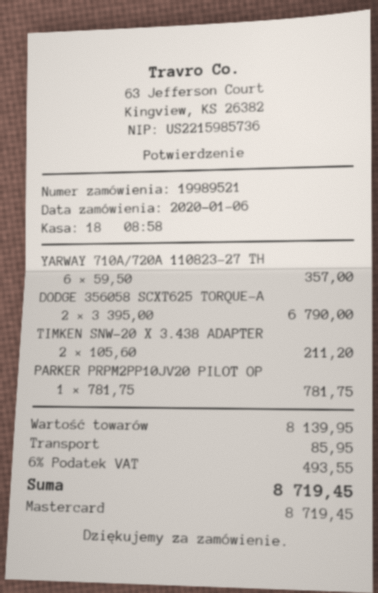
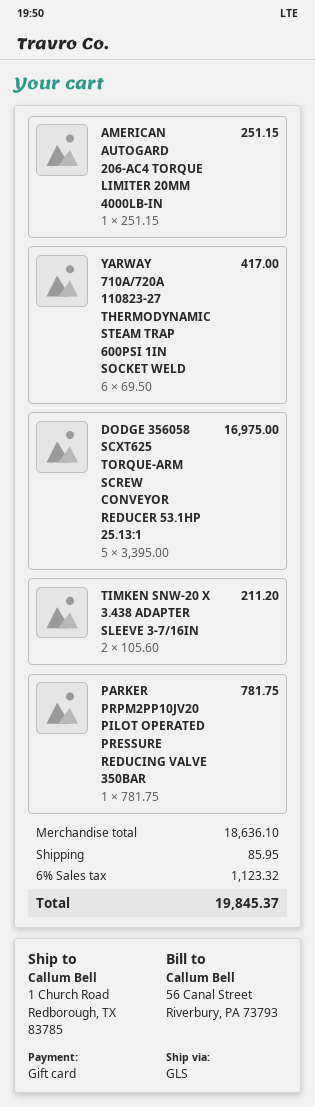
payment method: Mastercard -> gift card
YARWAY 710A/720A 110823-27 TH: 6 x 59.50 = 357.00 -> 6 x 69.50 = 417.00
DODGE 356058 SCXT625 TORQUE-A: 2 x 3395.00 = 6790.00 -> 5 x 3395.00 = 16975.00
AMERICAN AUTOGARD 206-AC4 TORQUE LIMITER 20MM 4000LB-IN: none -> 1 x 251.15 = 251.15
subtotal: 8139.95 -> 18636.10
tax: 6% = 493.55 -> 6% = 1123.32
total: 8719.45 -> 19845.37

